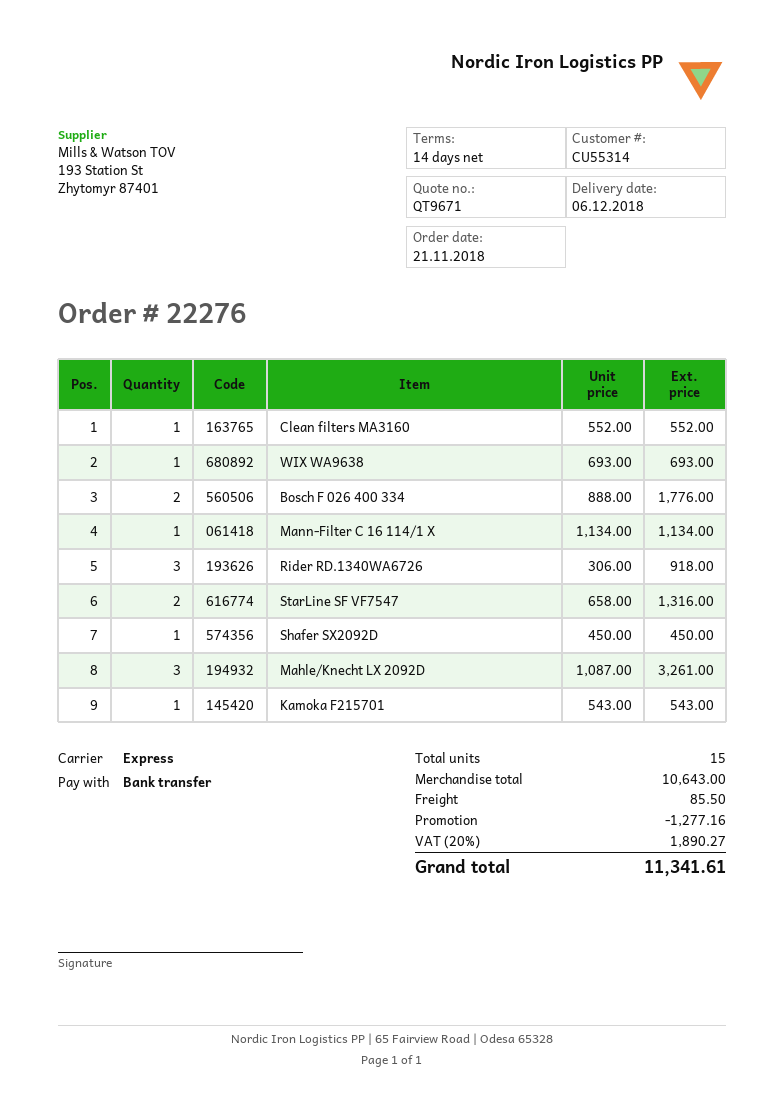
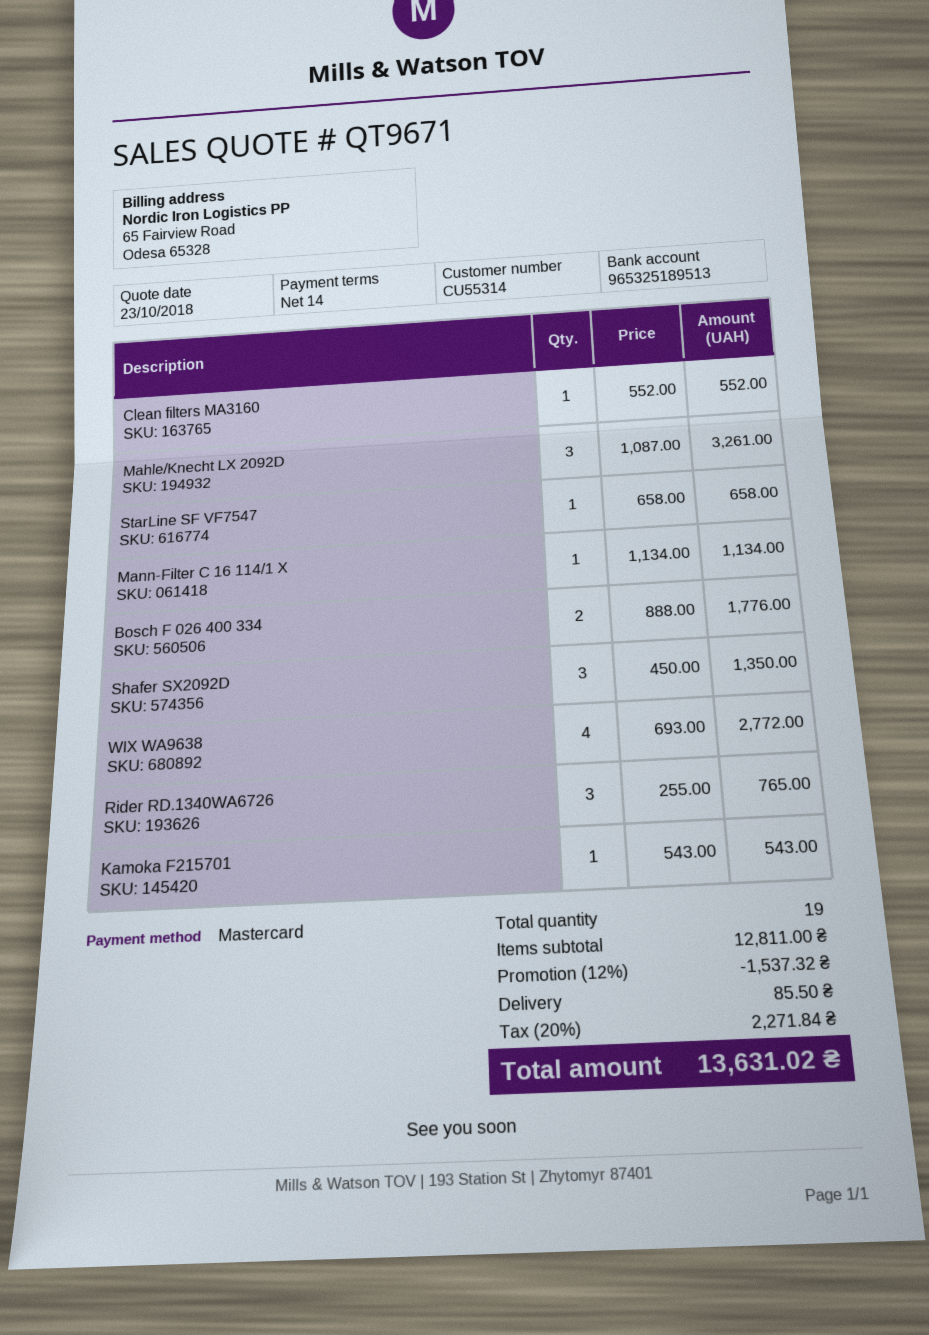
payment method: bank transfer -> Mastercard
WIX WA9638: 1 x 693.00 = 693.00 -> 4 x 693.00 = 2772.00
Rider RD.1340WA6726: 3 x 306.00 = 918.00 -> 3 x 255.00 = 765.00
StarLine SF VF7547: 2 x 658.00 = 1316.00 -> 1 x 658.00 = 658.00
Shafer SX2092D: 1 x 450.00 = 450.00 -> 3 x 450.00 = 1350.00
total quantity: 15 -> 19
subtotal: 10643.00 -> 12811.00
discount: 1277.16 -> 1537.32
tax: 20% = 1890.27 -> 20% = 2271.84
total: 11341.61 -> 13631.02

